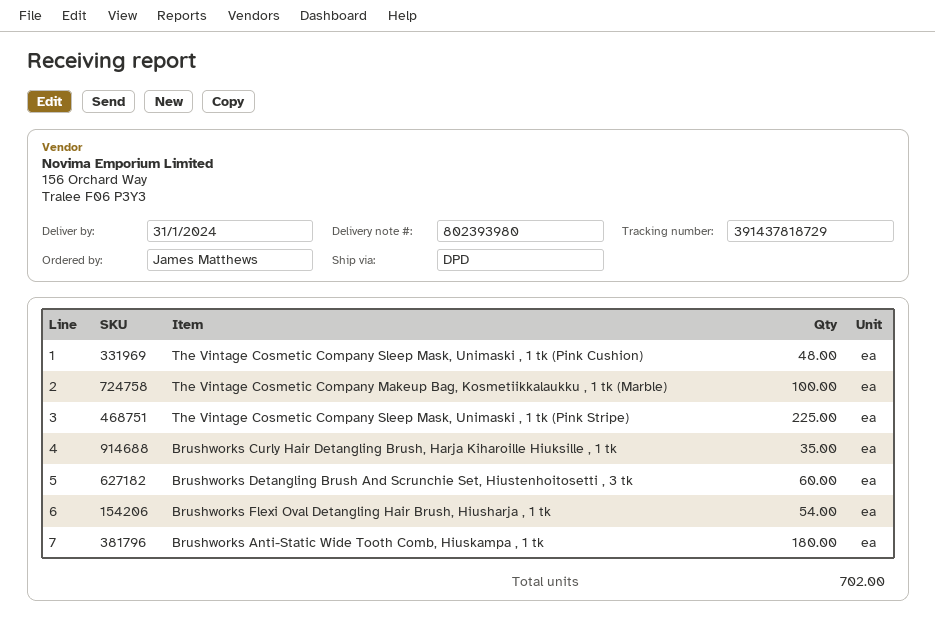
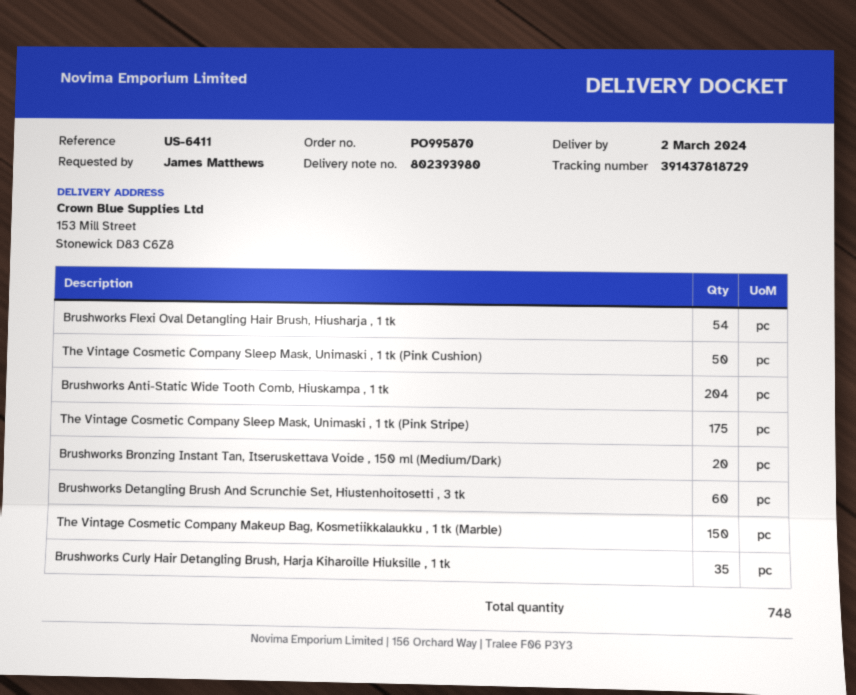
delivery date: 2024-01-31 -> 2024-03-02
The Vintage Cosmetic Company Sleep Mask, Unimaski , 1 tk (Pink Cushion): 48 -> 50
The Vintage Cosmetic Company Makeup Bag, Kosmetiikkalaukku , 1 tk (Marble): 100 -> 150
The Vintage Cosmetic Company Sleep Mask, Unimaski , 1 tk (Pink Stripe): 225 -> 175
Brushworks Anti-Static Wide Tooth Comb, Hiuskampa , 1 tk: 180 -> 204
Brushworks Bronzing Instant Tan, Itseruskettava Voide , 150 ml (Medium/Dark): none -> 20
total quantity: 702 -> 748

